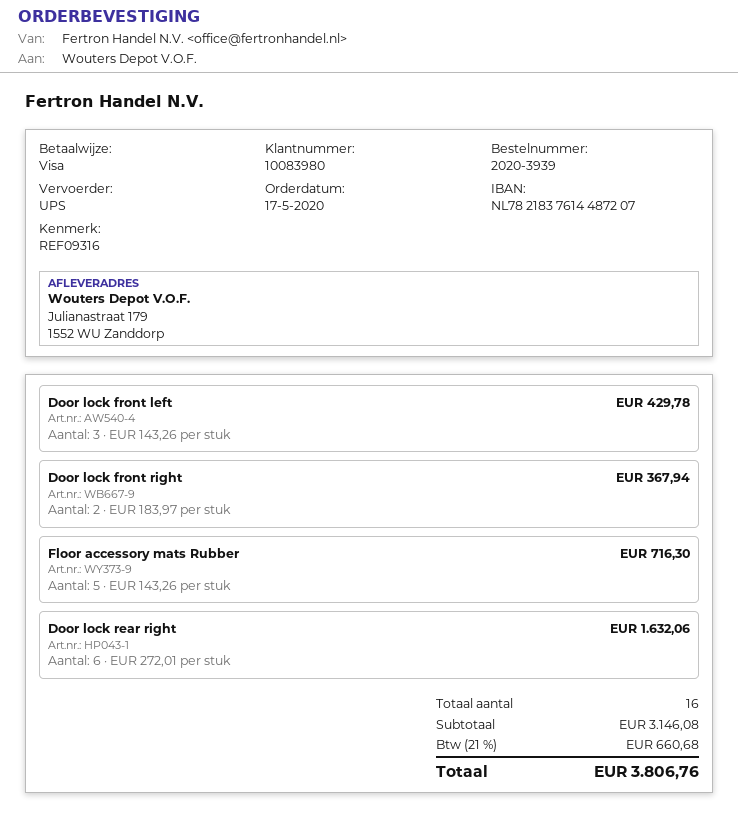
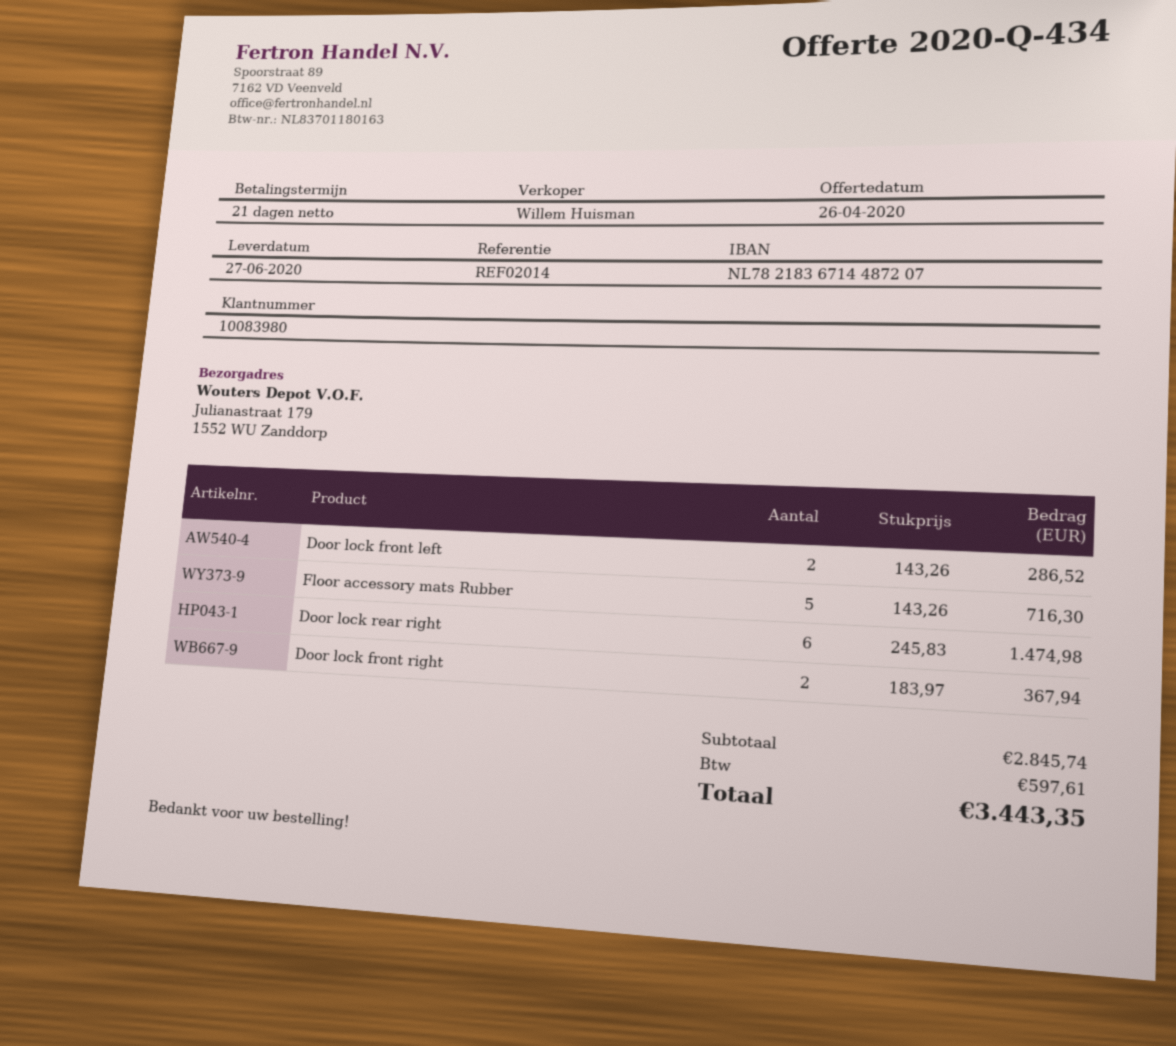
reference: REF09316 -> REF02014
bank account: NL7821837614487207 -> NL7821836714487207
Door lock front left: 3 x 143.26 = 429.78 -> 2 x 143.26 = 286.52
Door lock rear right: 6 x 272.01 = 1632.06 -> 6 x 245.83 = 1474.98
subtotal: 3146.08 -> 2845.74
tax: 660.68 -> 597.61
total: 3806.76 -> 3443.35

